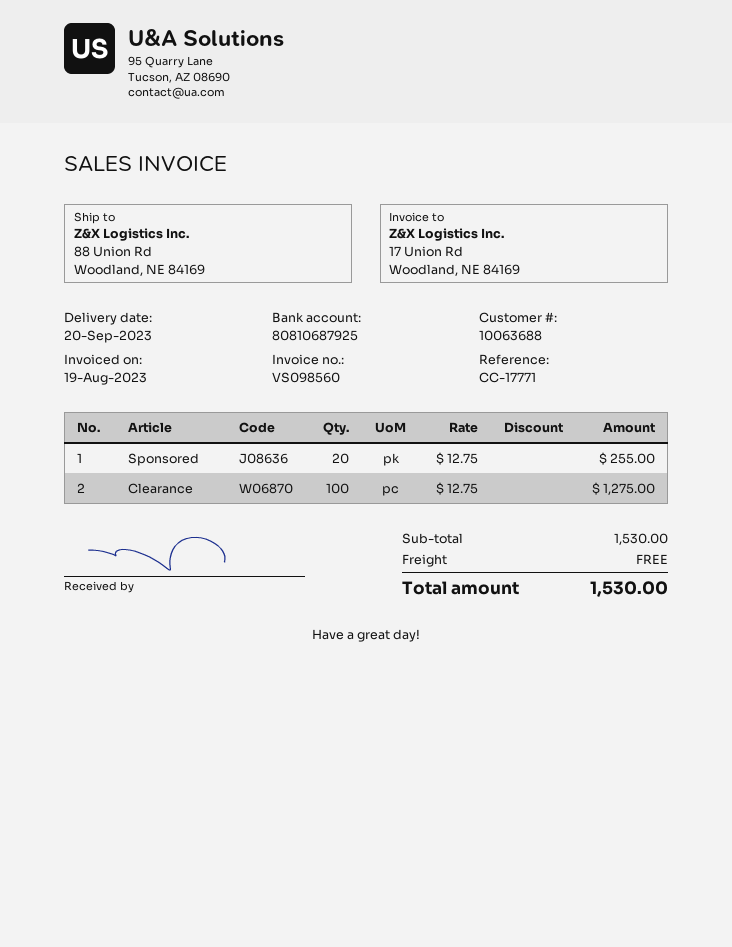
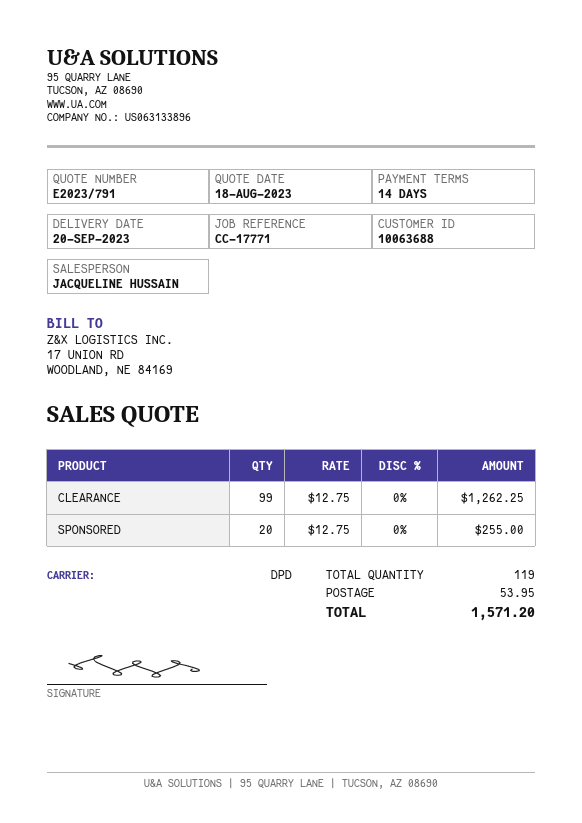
Clearance: 100 x 12.75 = 1275.00 -> 99 x 12.75 = 1262.25
shipping: 0.00 -> 53.95
total: 1530.00 -> 1571.20

